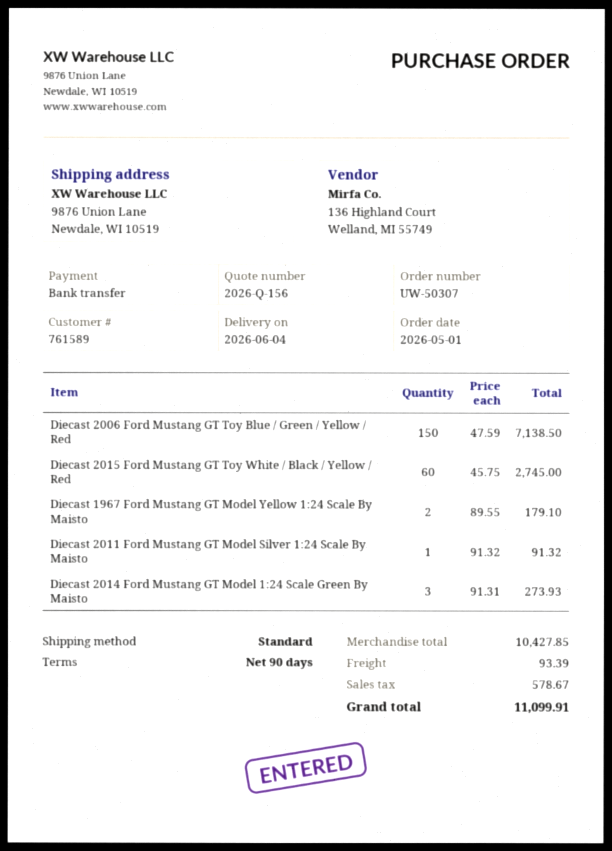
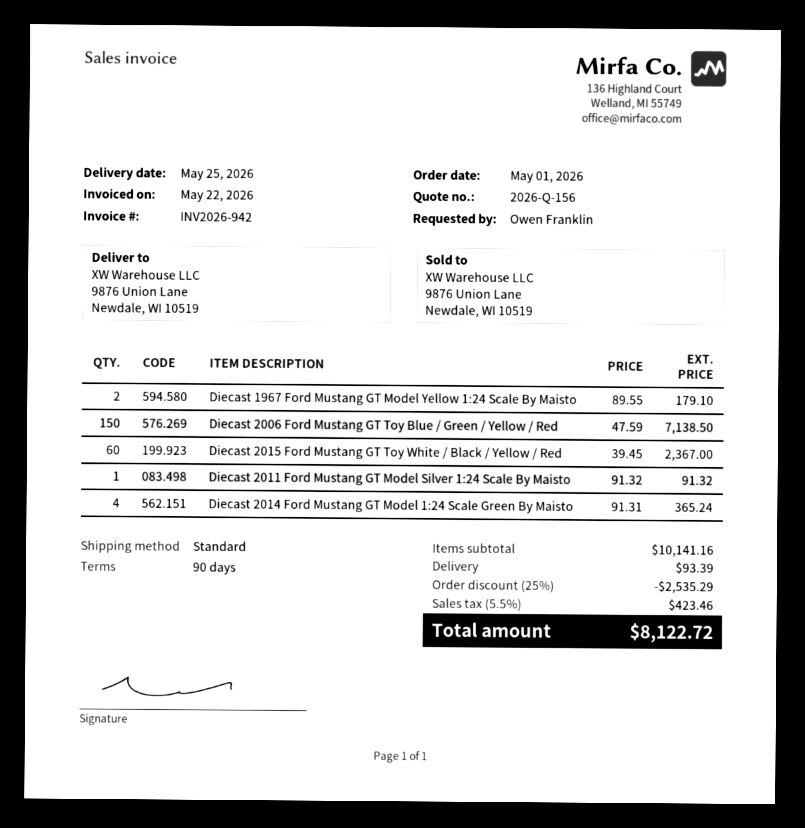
delivery date: 2026-06-04 -> 2026-05-25
Diecast 2015 Ford Mustang GT Toy White / Black / Yellow / Red: 60 x 45.75 = 2745.00 -> 60 x 39.45 = 2367.00
Diecast 2014 Ford Mustang GT Model 1:24 Scale Green By Maisto: 3 x 91.31 = 273.93 -> 4 x 91.31 = 365.24
subtotal: 10427.85 -> 10141.16
discount: none -> 25% = 2535.29
tax: 578.67 -> 423.46
total: 11099.91 -> 8122.72

